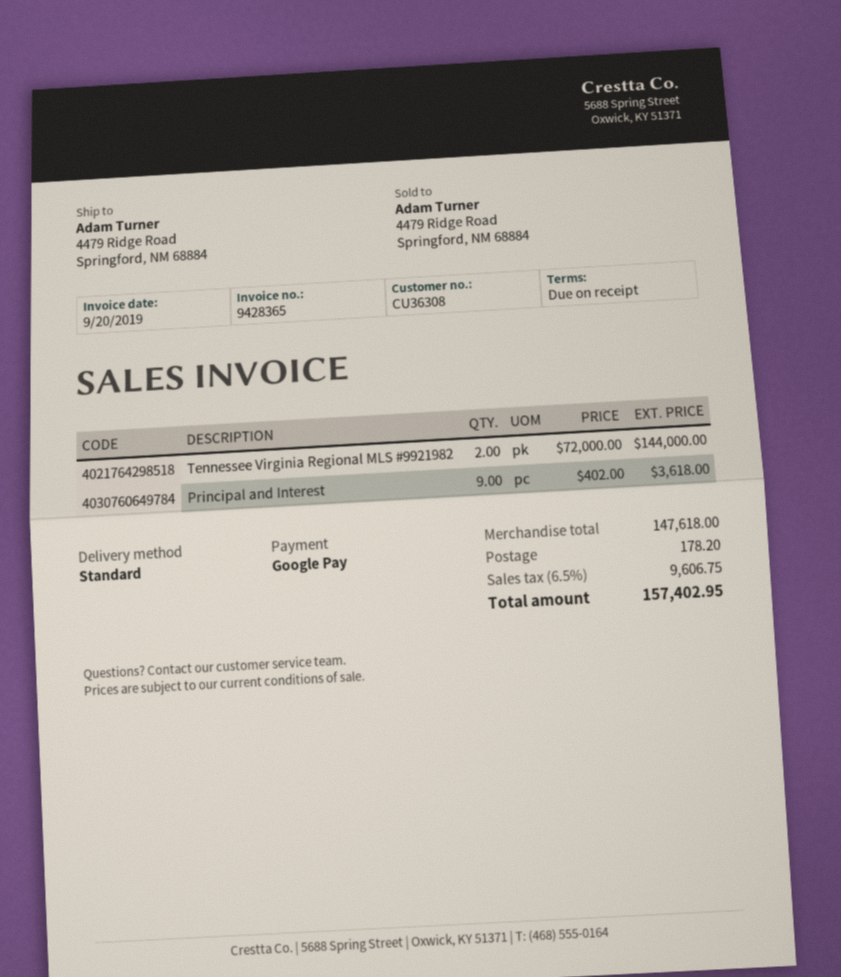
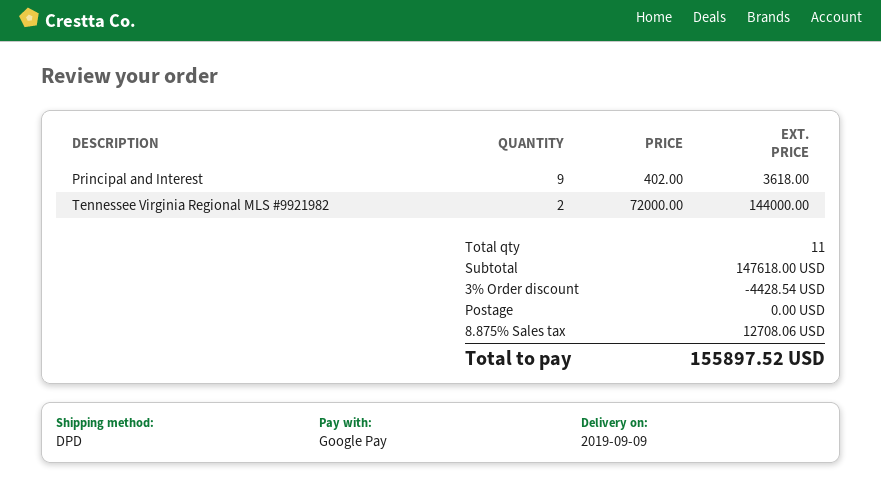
shipping method: standard -> DPD
discount: none -> 3% = 4428.54
shipping: 178.20 -> 0.00
tax: 6.5% = 9606.75 -> 8.875% = 12708.06
total: 157402.95 -> 155897.52

